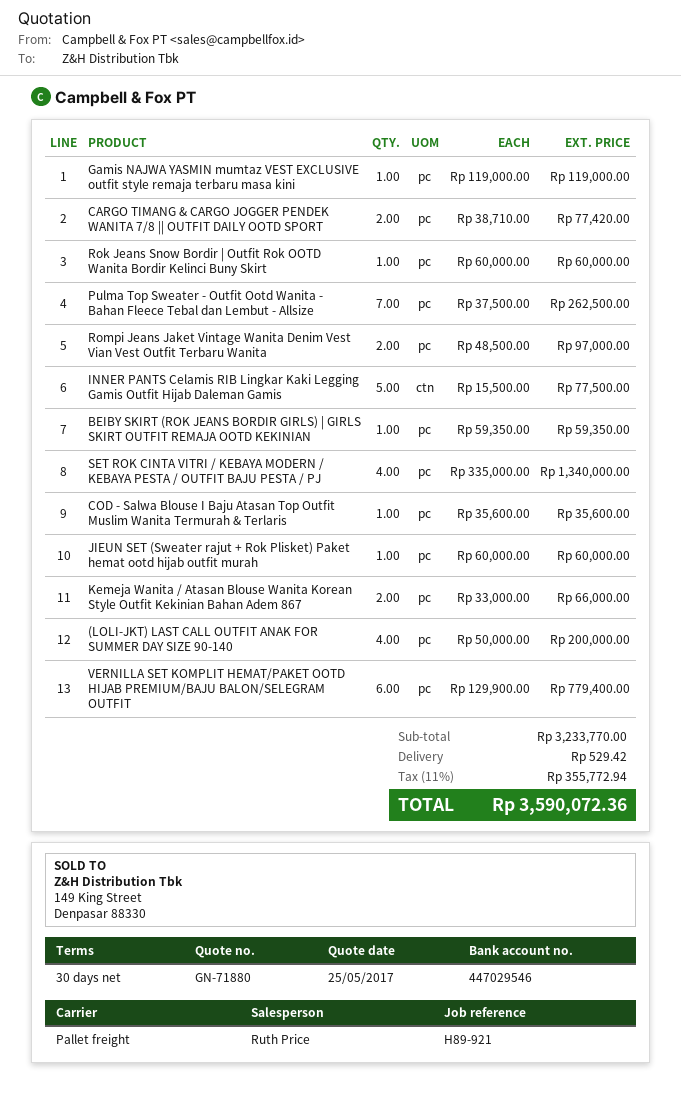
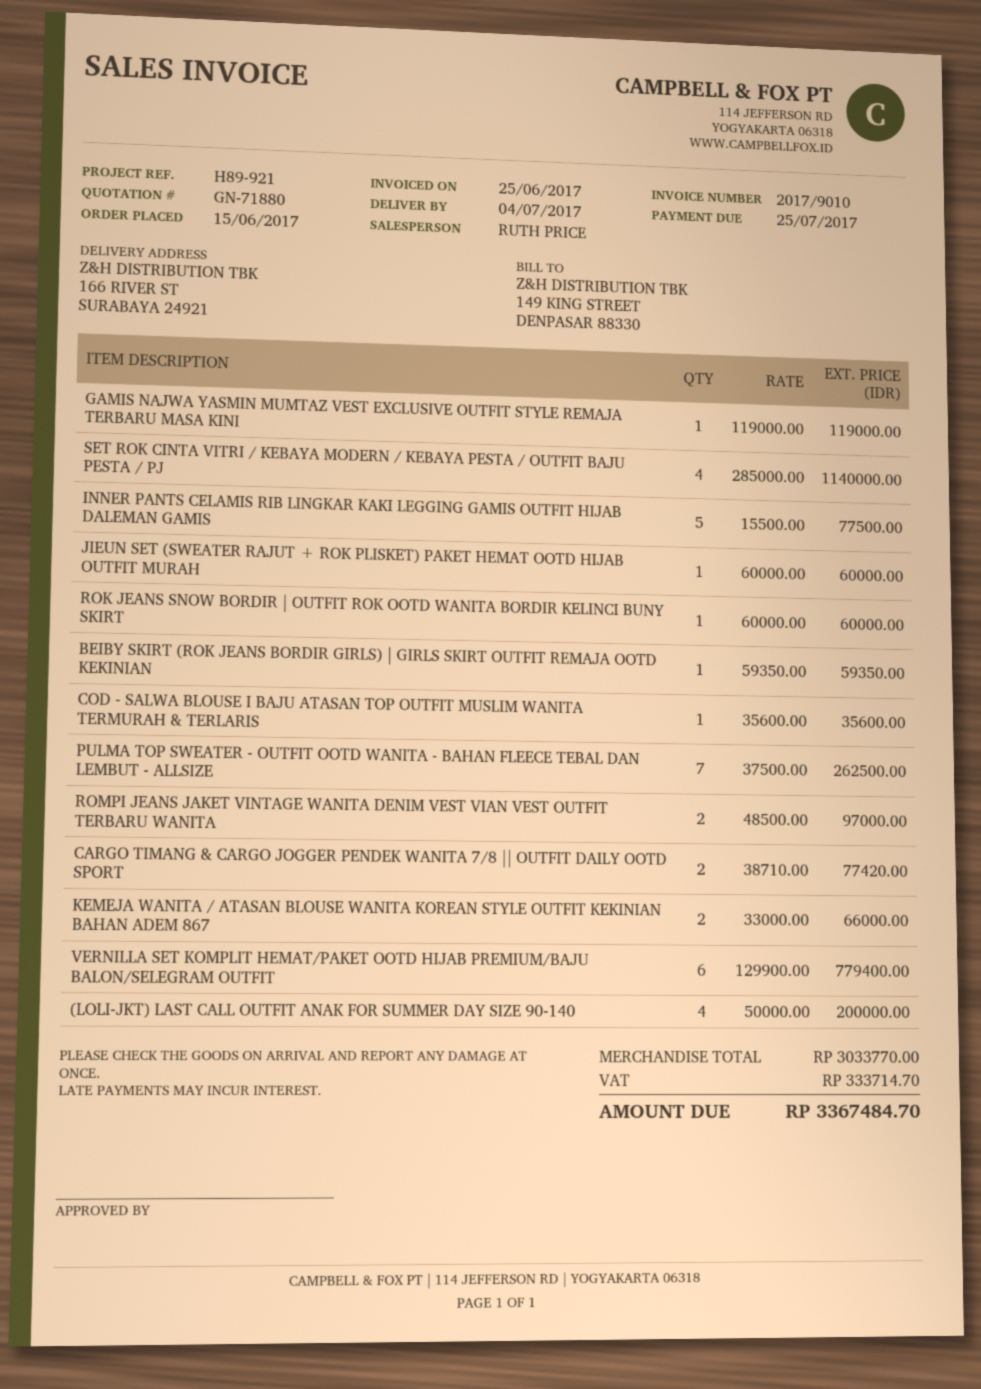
SET ROK CINTA VITRI / KEBAYA MODERN / KEBAYA PESTA / OUTFIT BAJU PESTA / PJ: 4 x 335000.00 = 1340000.00 -> 4 x 285000.00 = 1140000.00
subtotal: 3233770.00 -> 3033770.00
shipping: 529.42 -> none
tax: 355772.94 -> 333714.70
total: 3590072.36 -> 3367484.70

